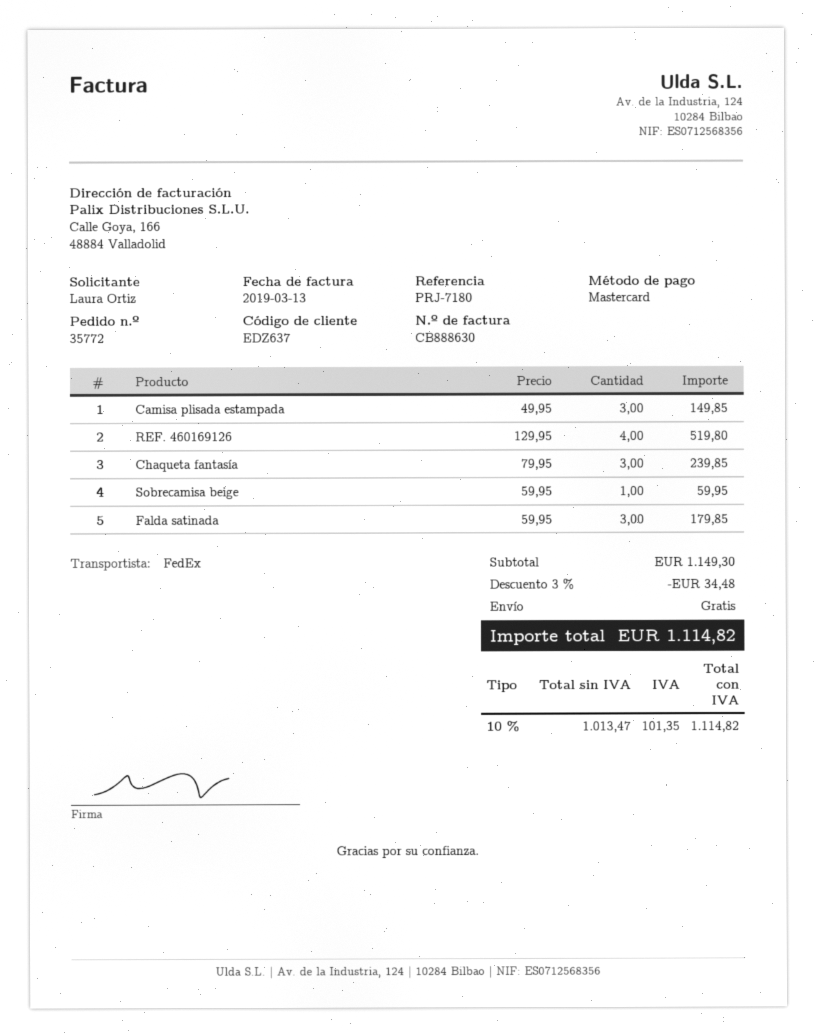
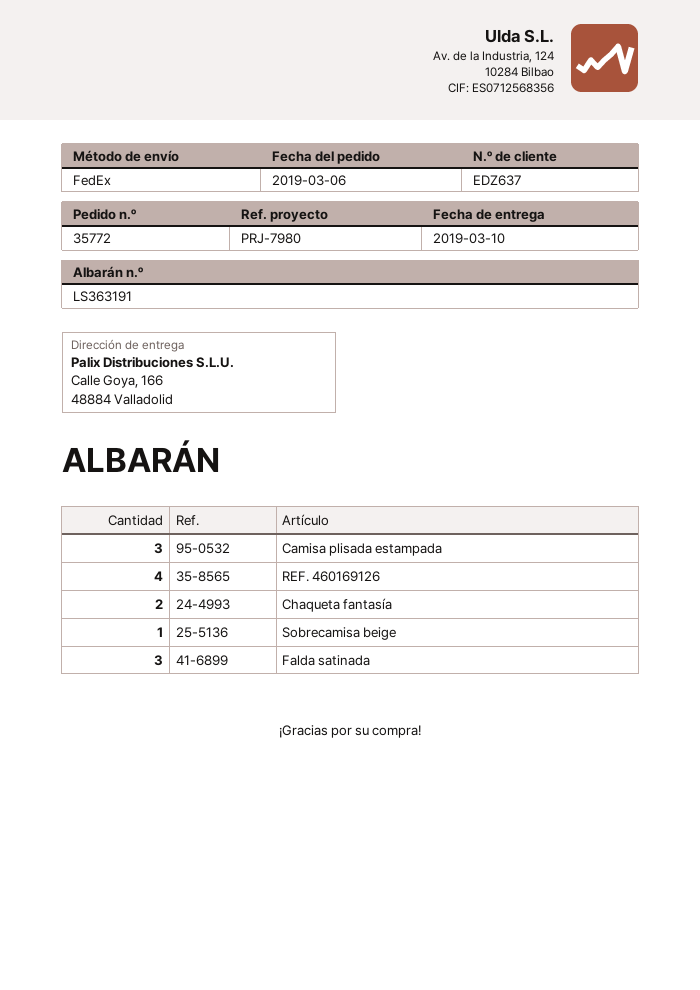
reference: PRJ-7180 -> PRJ-7980
Chaqueta fantasía: 3 -> 2

